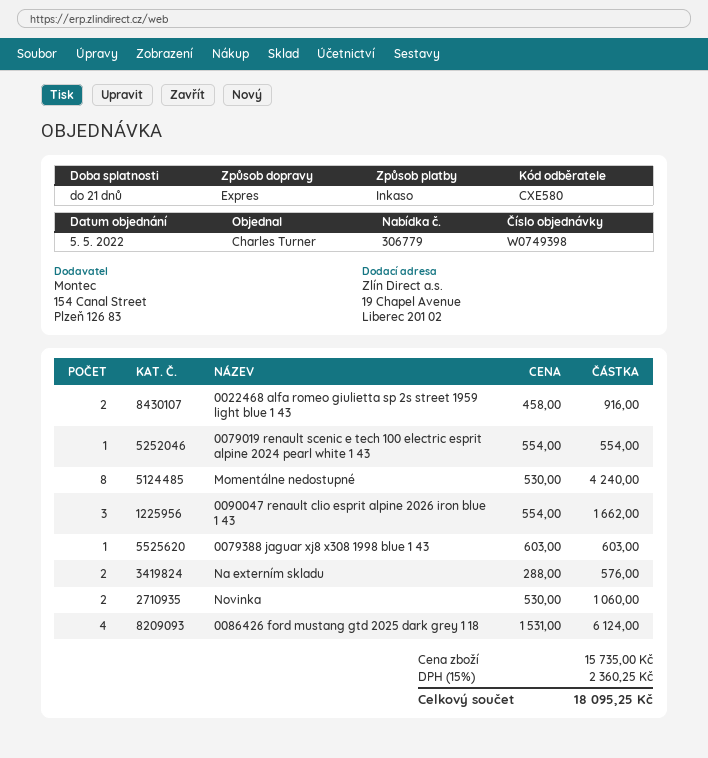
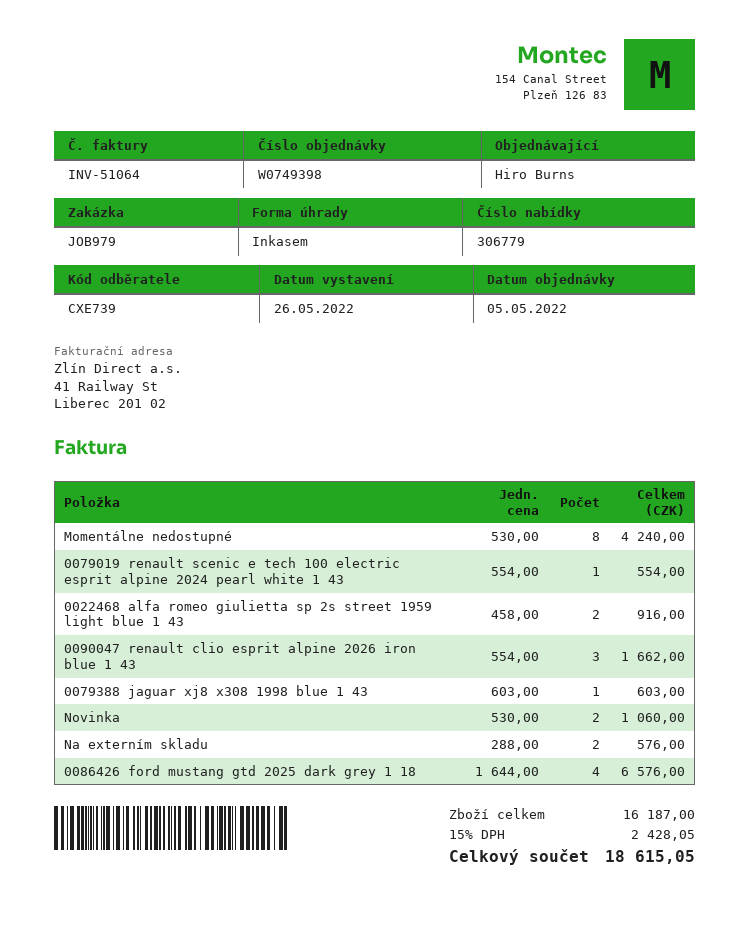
customer number: CXE580 -> CXE739
ordered by: Charles Turner -> Hiro Burns
0086426 ford mustang gtd 2025 dark grey 1 18: 4 x 1531.00 = 6124.00 -> 4 x 1644.00 = 6576.00
subtotal: 15735.00 -> 16187.00
tax: 15% = 2360.25 -> 15% = 2428.05
total: 18095.25 -> 18615.05

